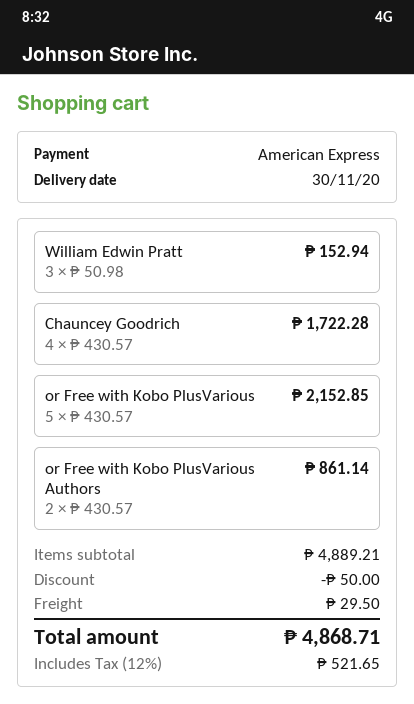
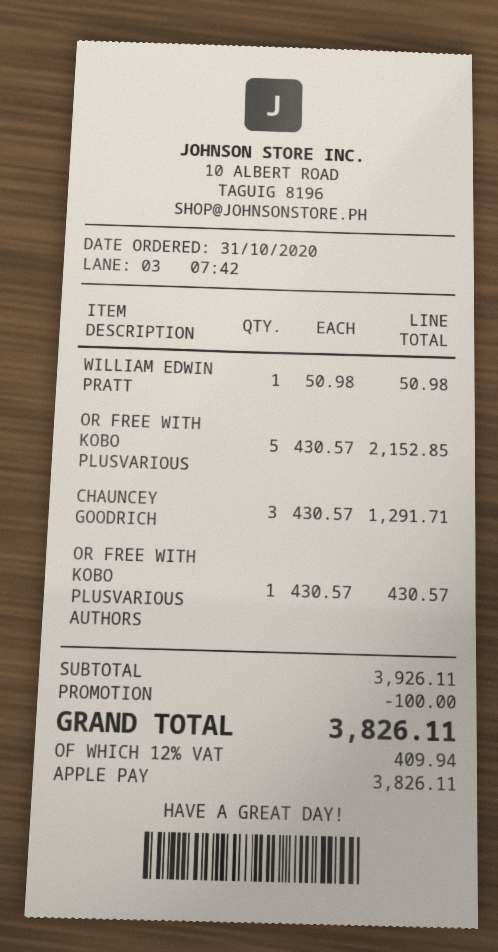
payment method: American Express -> Apple Pay
William Edwin Pratt: 3 x 50.98 = 152.94 -> 1 x 50.98 = 50.98
Chauncey Goodrich: 4 x 430.57 = 1722.28 -> 3 x 430.57 = 1291.71
or Free with Kobo PlusVarious Authors: 2 x 430.57 = 861.14 -> 1 x 430.57 = 430.57
subtotal: 4889.21 -> 3926.11
discount: 50.00 -> 100.00
shipping: 29.50 -> none
tax: 12% = 521.65 -> 12% = 409.94
total: 4868.71 -> 3826.11

